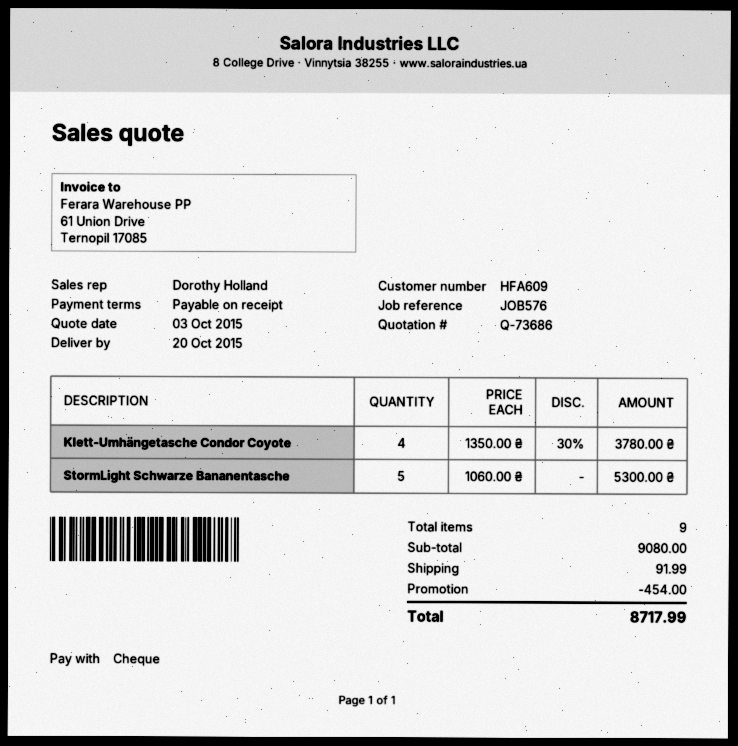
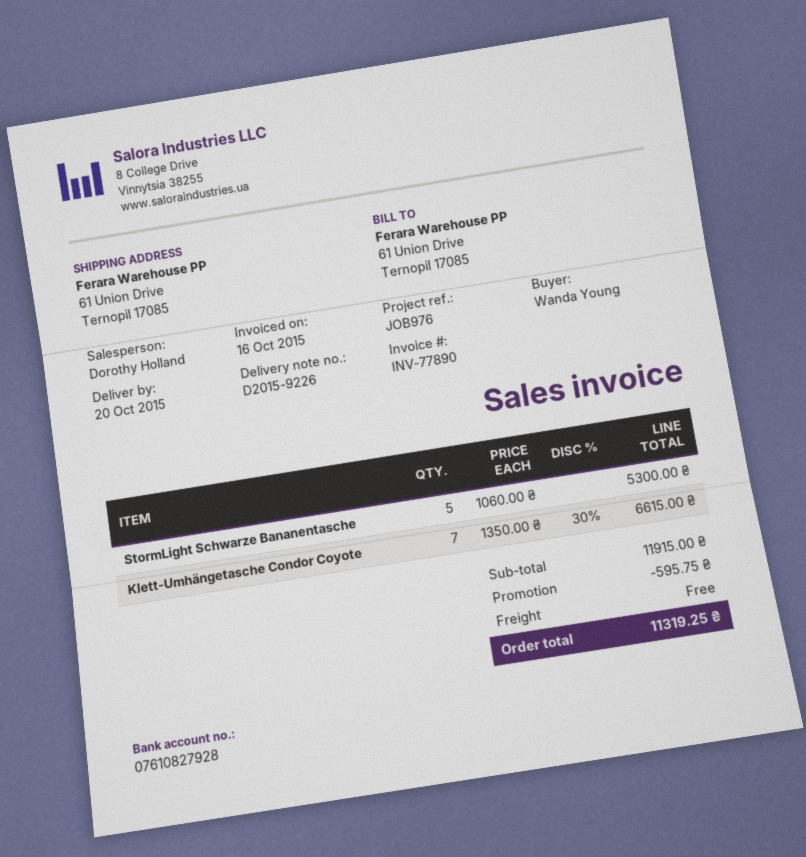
reference: JOB576 -> JOB976
Klett-Umhängetasche Condor Coyote: 4 x 1350.00 - 30% = 3780.00 -> 7 x 1350.00 - 30% = 6615.00
subtotal: 9080.00 -> 11915.00
discount: 454.00 -> 595.75
shipping: 91.99 -> 0.00
total: 8717.99 -> 11319.25

